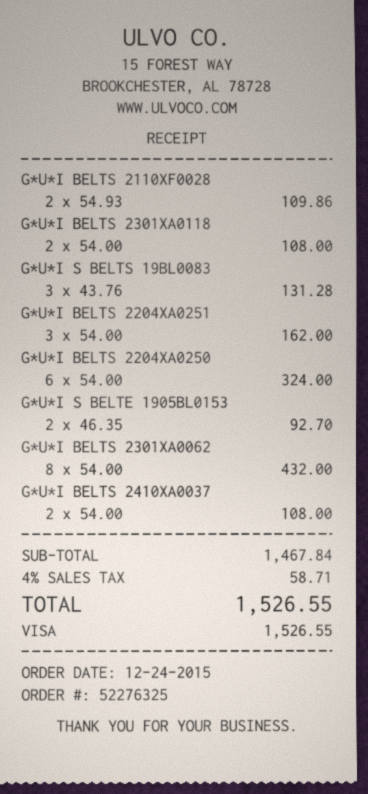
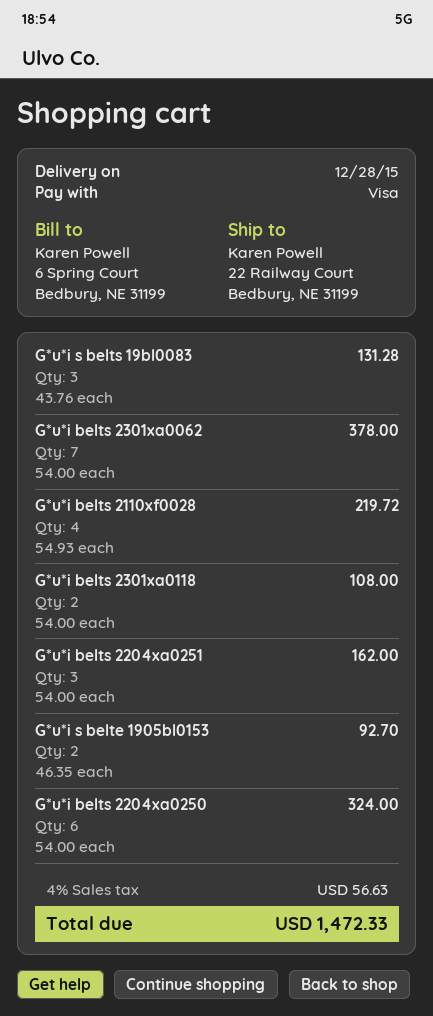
G*U*I BELTS 2110XF0028: 2 x 54.93 = 109.86 -> 4 x 54.93 = 219.72
G*U*I BELTS 2301XA0062: 8 x 54.00 = 432.00 -> 7 x 54.00 = 378.00
G*U*I BELTS 2410XA0037: 2 x 54.00 = 108.00 -> none
tax: 4% = 58.71 -> 4% = 56.63
total: 1526.55 -> 1472.33

